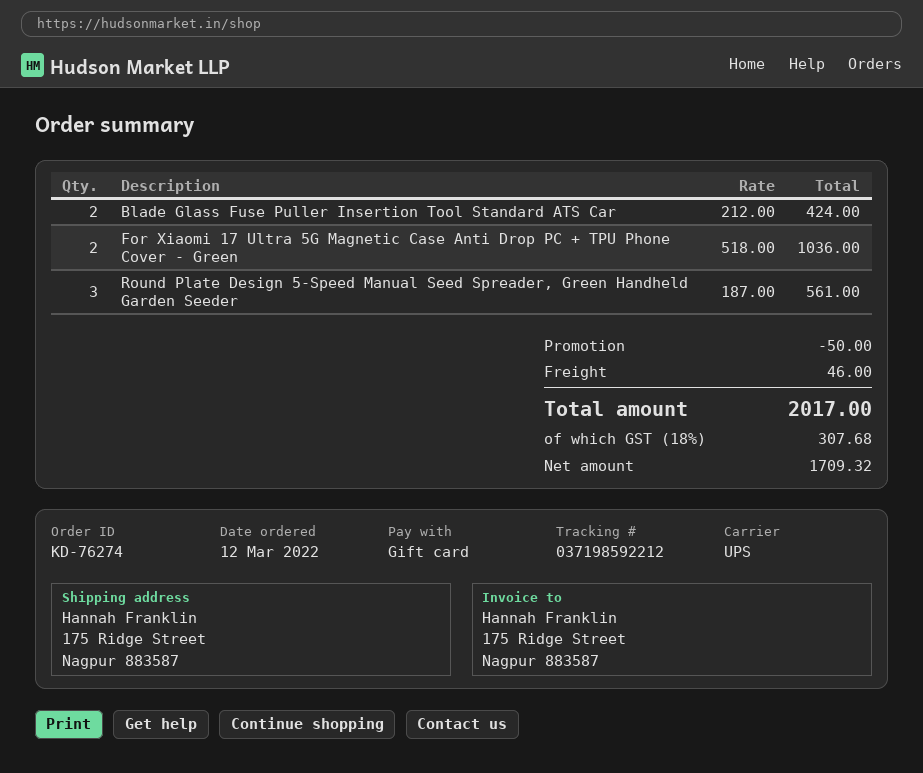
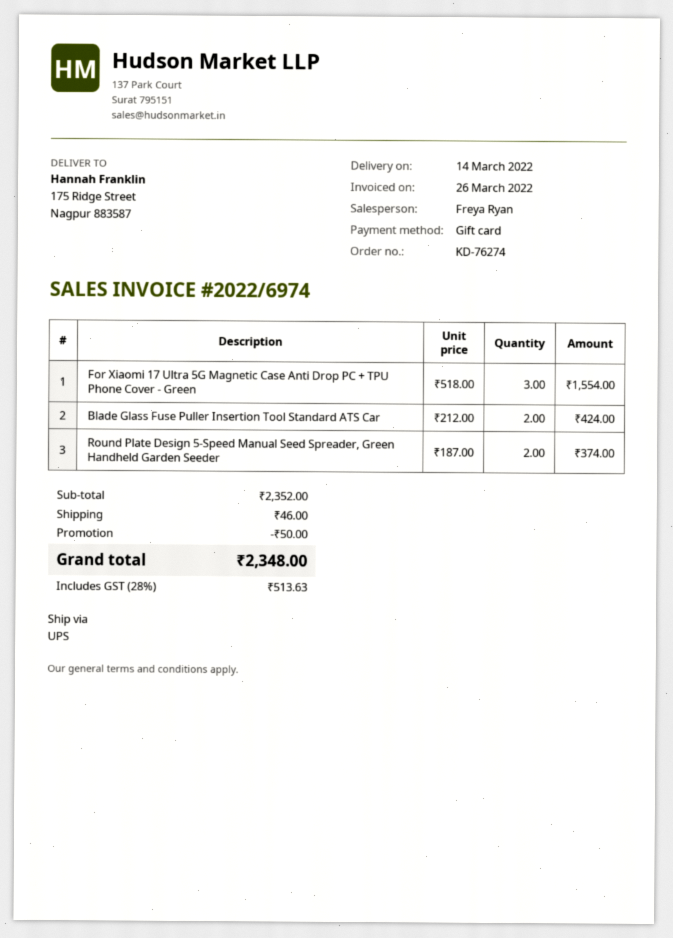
For Xiaomi 17 Ultra 5G Magnetic Case Anti Drop PC + TPU Phone Cover - Green: 2 x 518.00 = 1036.00 -> 3 x 518.00 = 1554.00
Round Plate Design 5-Speed Manual Seed Spreader, Green Handheld Garden Seeder: 3 x 187.00 = 561.00 -> 2 x 187.00 = 374.00
tax: 18% = 307.68 -> 28% = 513.63
total: 2017.00 -> 2348.00

